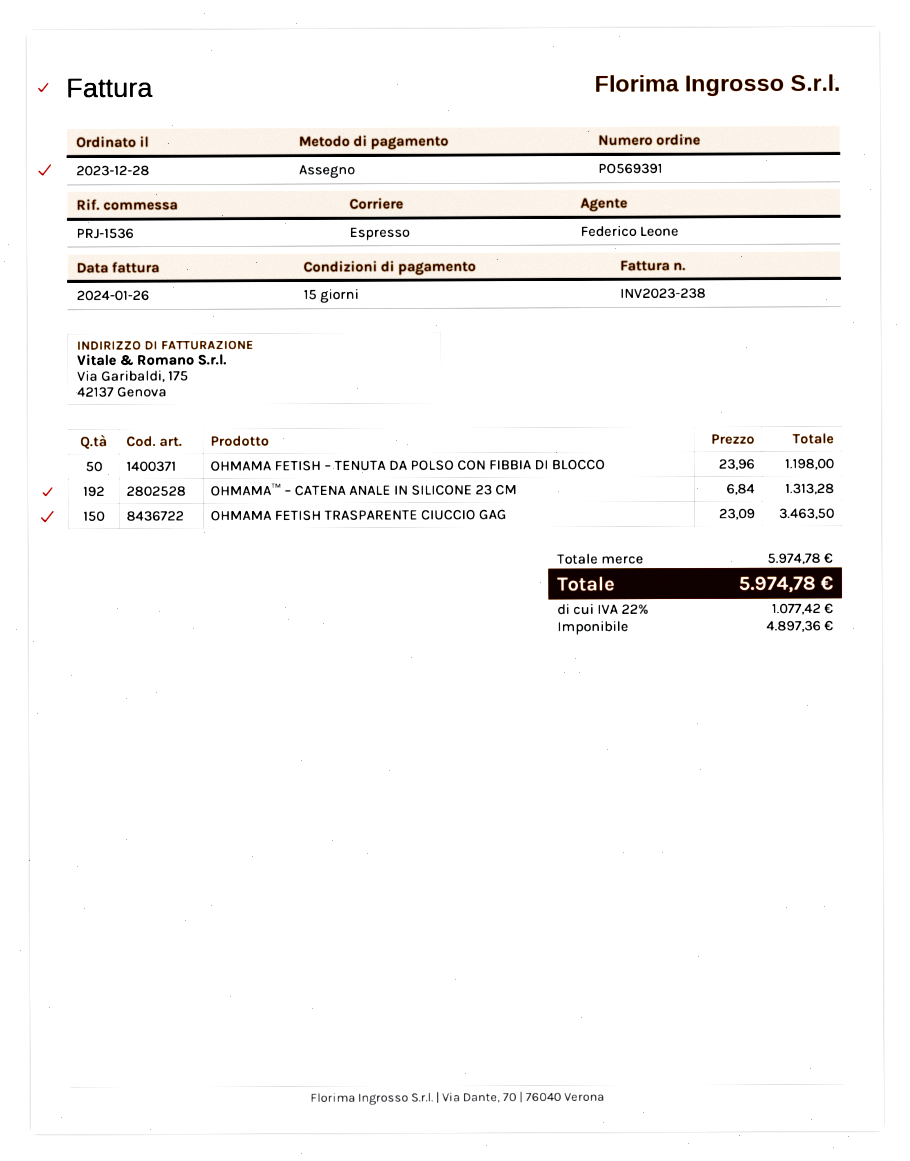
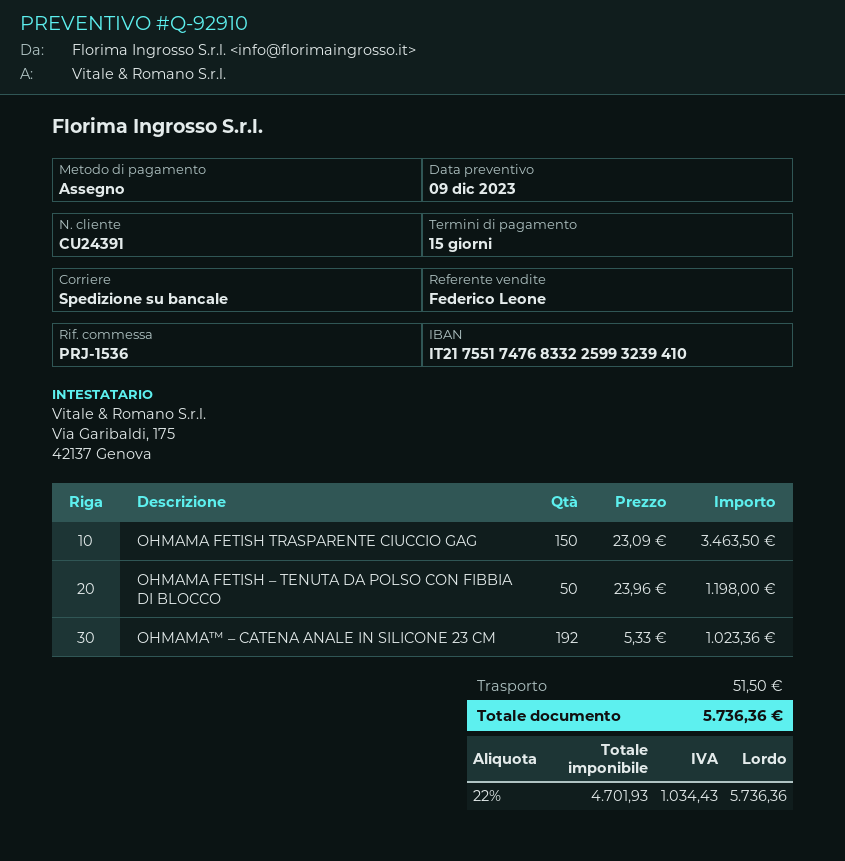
shipping method: express -> pallet freight
OHMAMA™ – CATENA ANALE IN SILICONE 23 CM: 192 x 6.84 = 1313.28 -> 192 x 5.33 = 1023.36
shipping: none -> 51.50
net: 4897.36 -> 4701.93
tax: 22% = 1077.42 -> 22% = 1034.43
total: 5974.78 -> 5736.36

